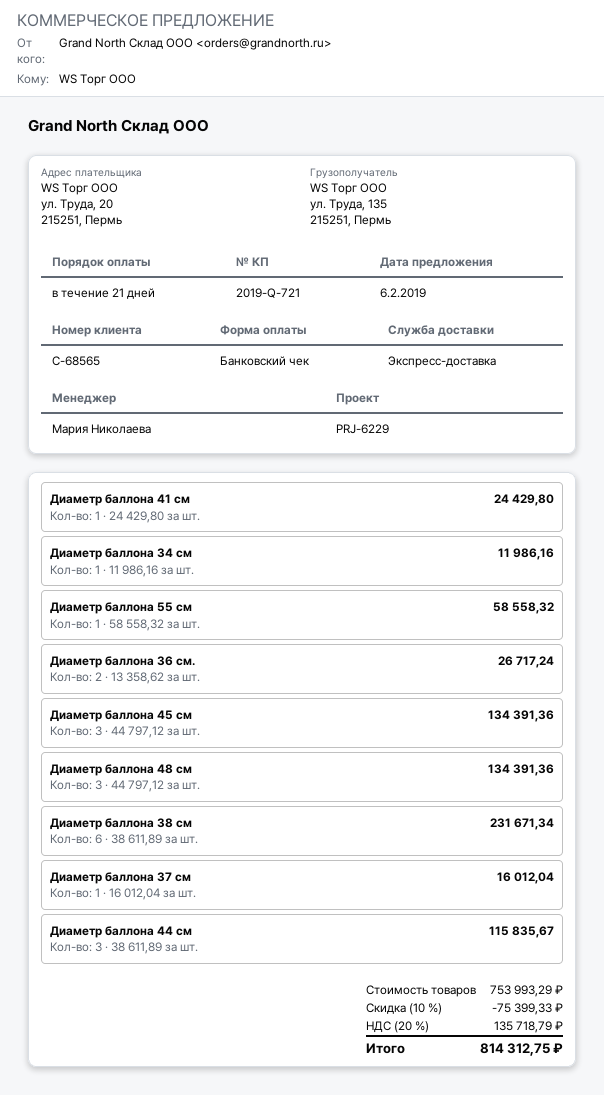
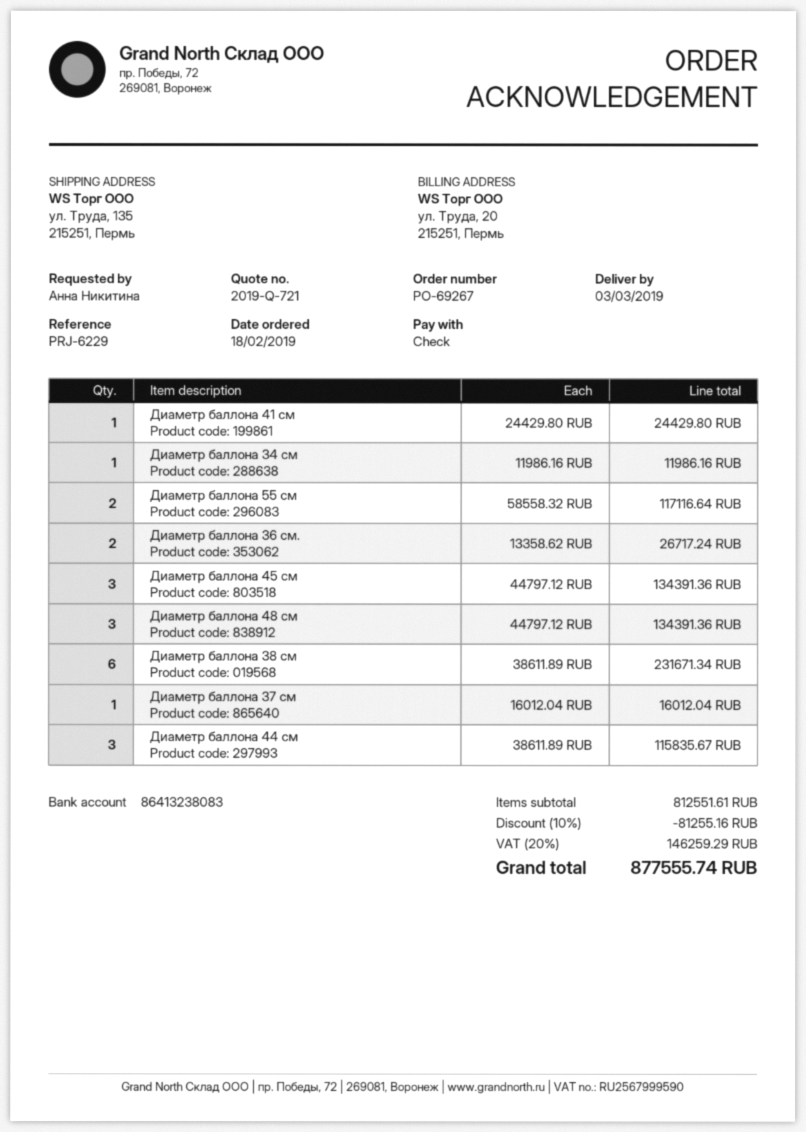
Диаметр баллона 55 см: 1 x 58558.32 = 58558.32 -> 2 x 58558.32 = 117116.64
subtotal: 753993.29 -> 812551.61
discount: 10% = 75399.33 -> 10% = 81255.16
tax: 20% = 135718.79 -> 20% = 146259.29
total: 814312.75 -> 877555.74

